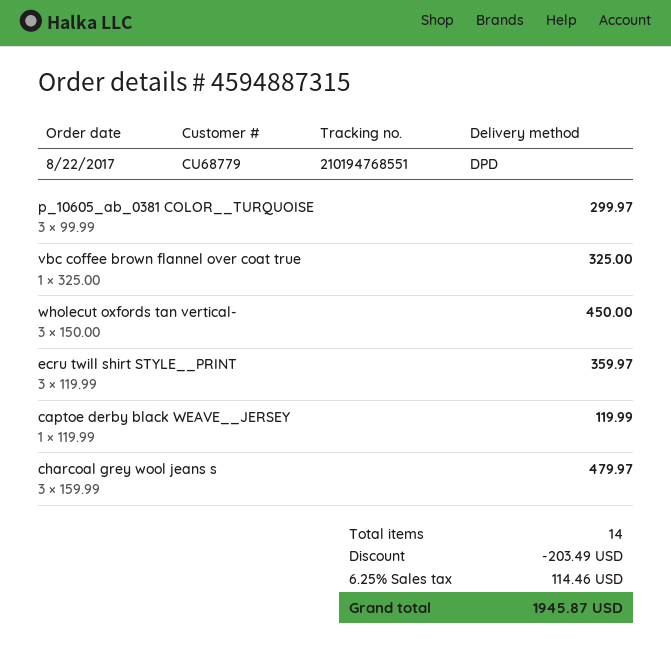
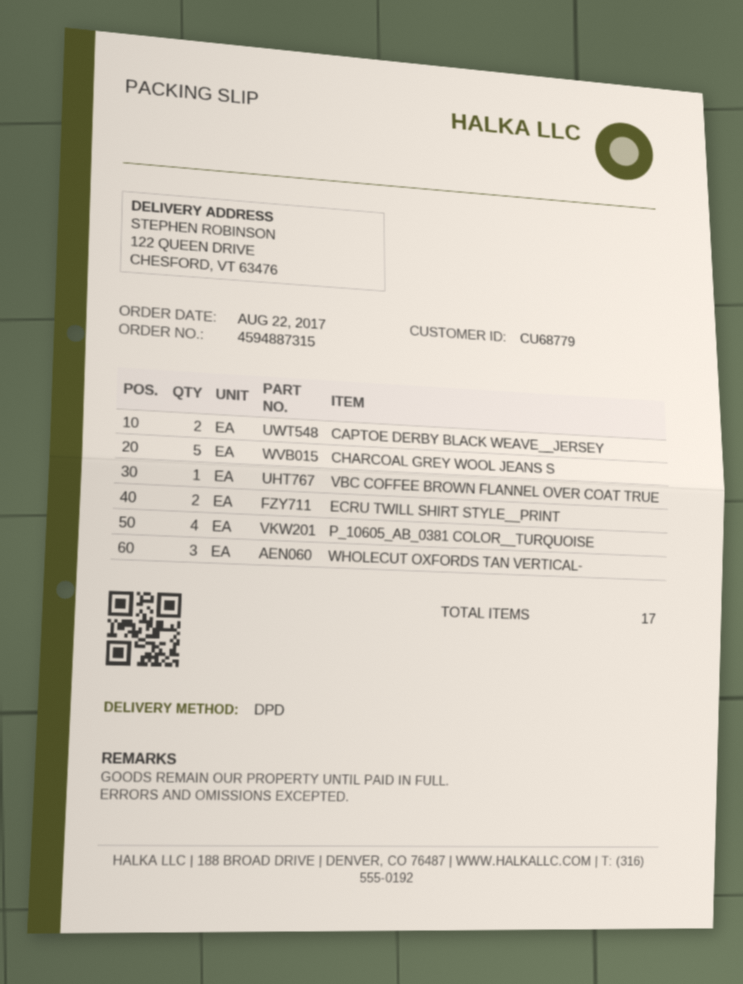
p_10605_ab_0381 COLOR__TURQUOISE: 3 -> 4
ecru twill shirt STYLE__PRINT: 3 -> 2
captoe derby black WEAVE__JERSEY: 1 -> 2
charcoal grey wool jeans s: 3 -> 5
total quantity: 14 -> 17

